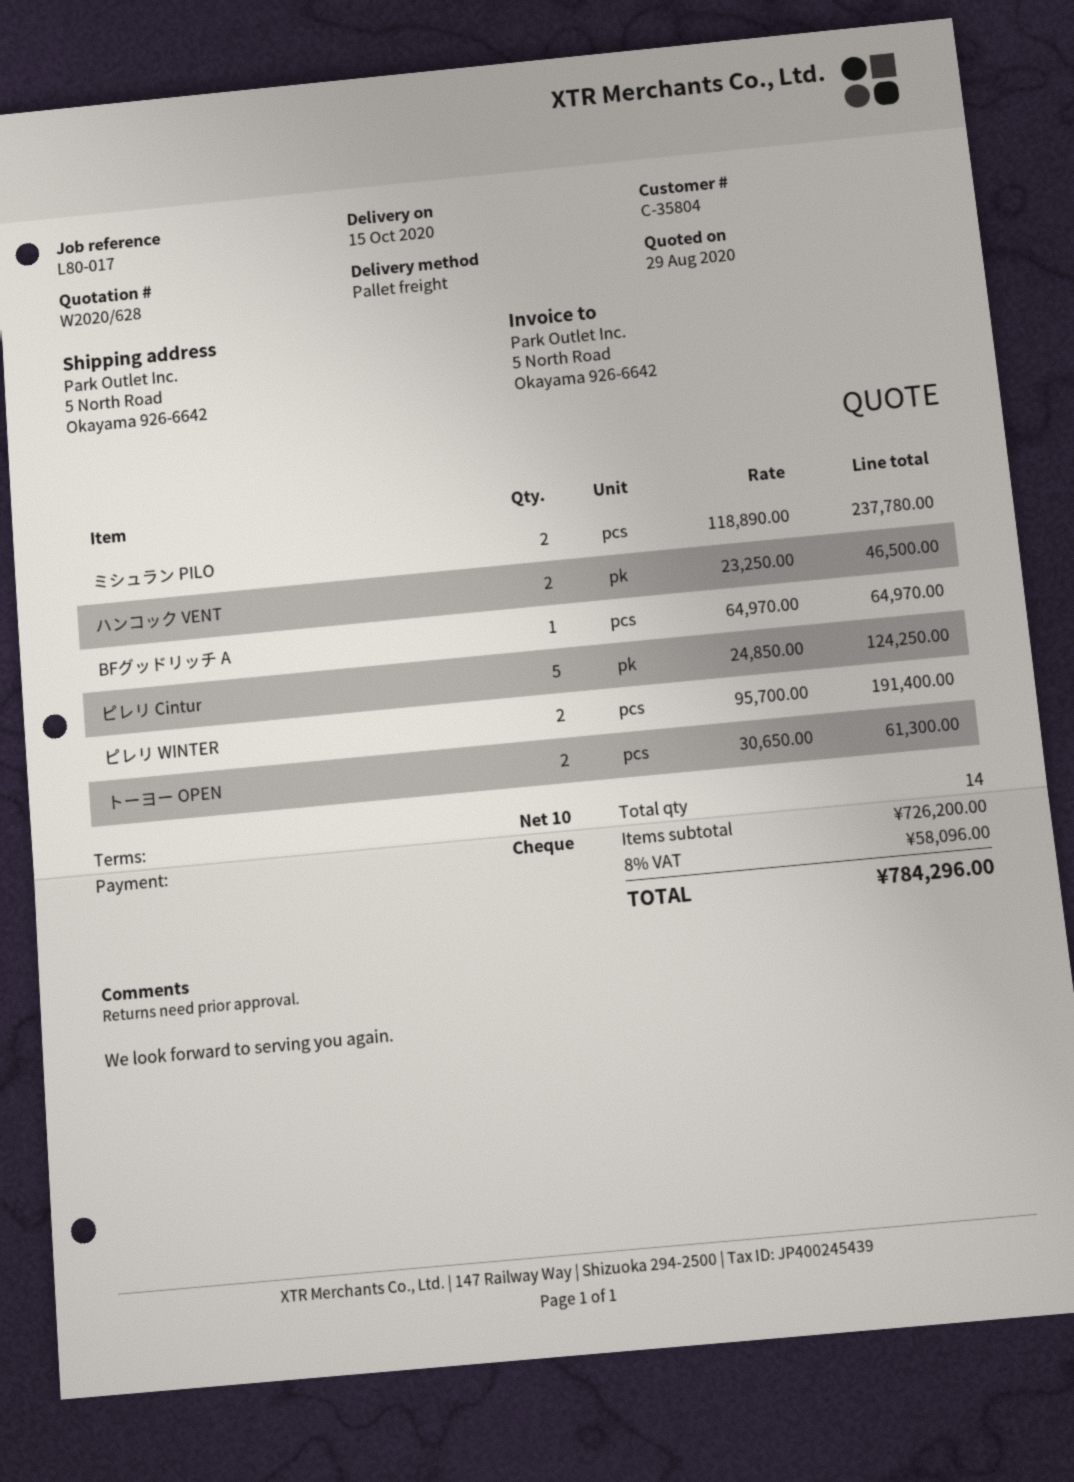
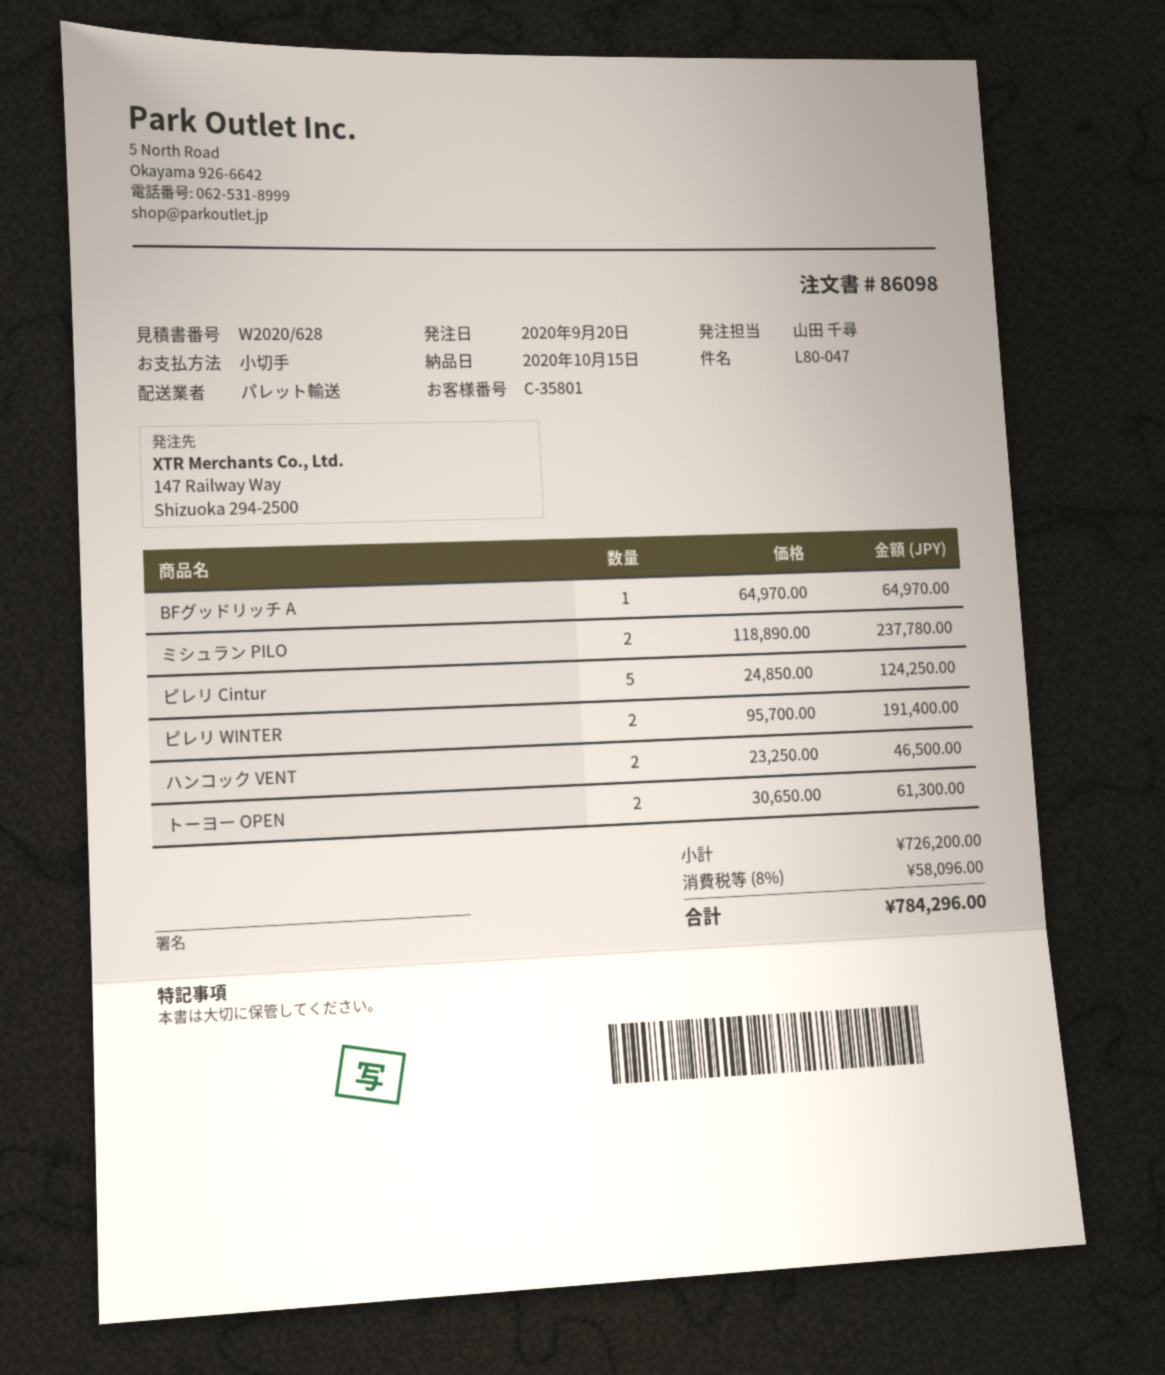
customer number: C-35804 -> C-35801
reference: L80-017 -> L80-047

